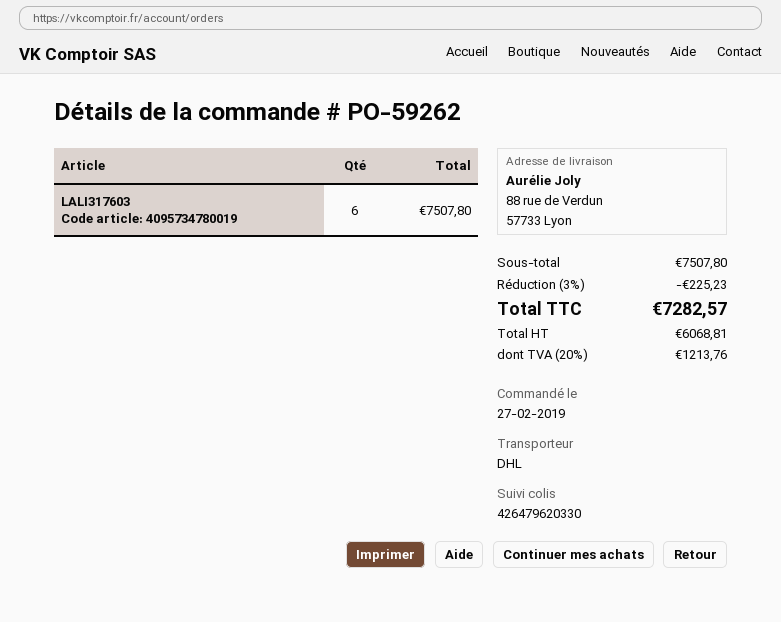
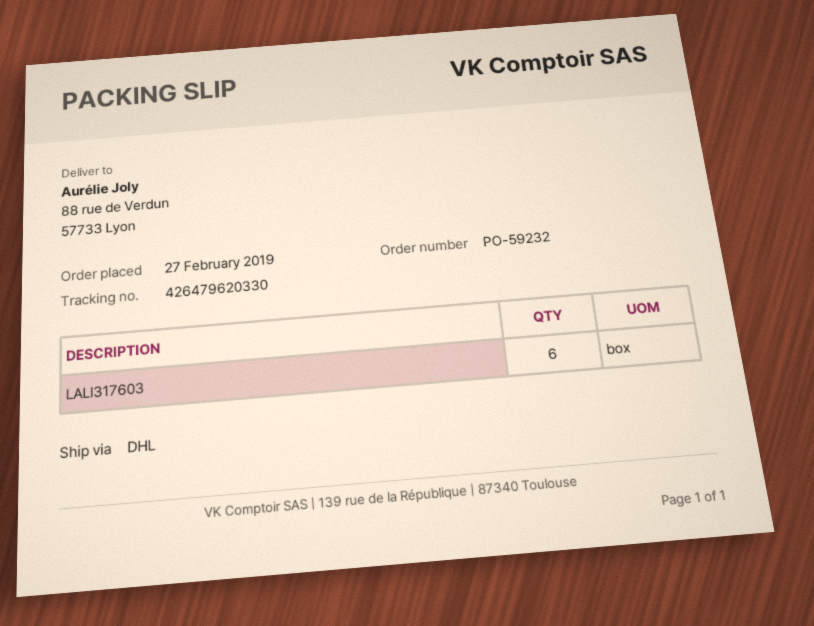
order number: PO-59262 -> PO-59232

